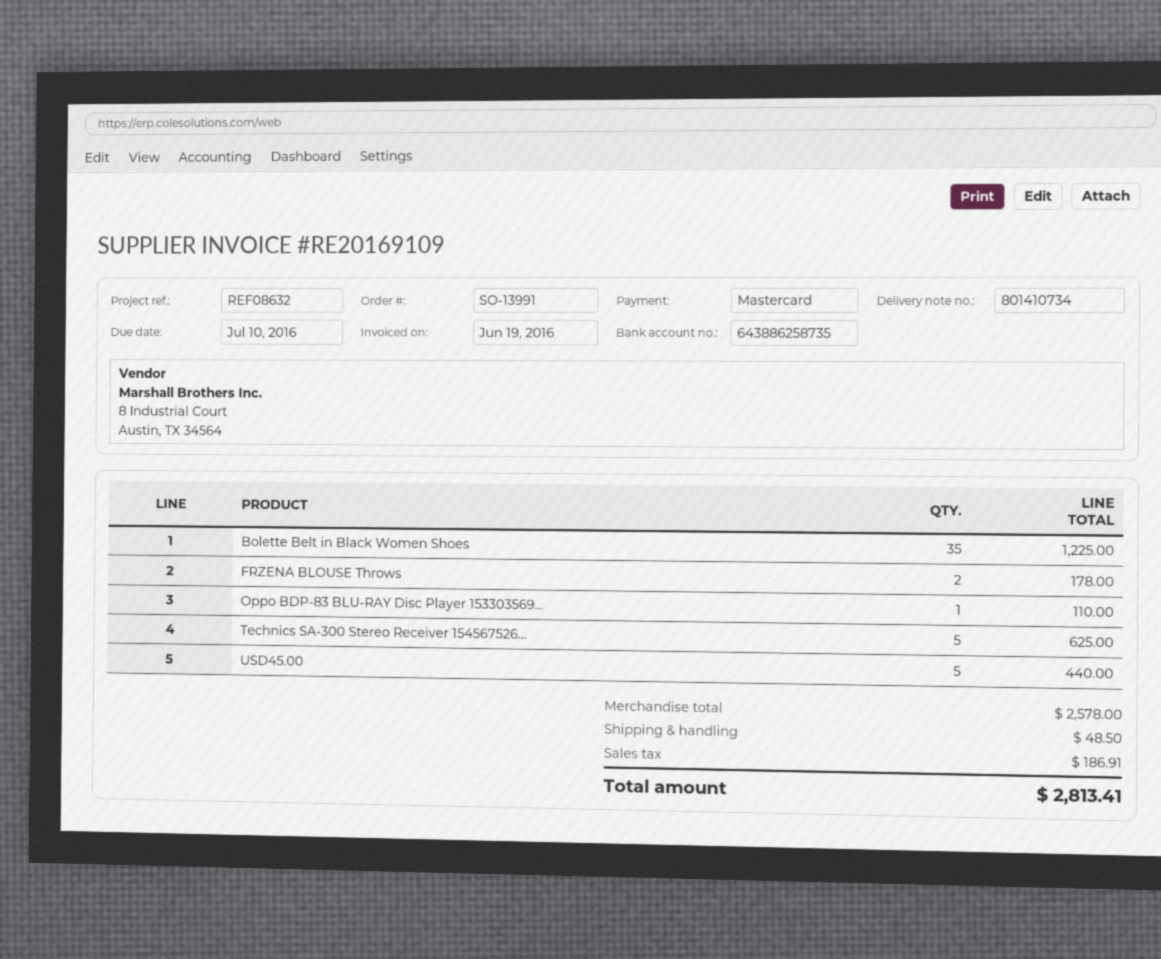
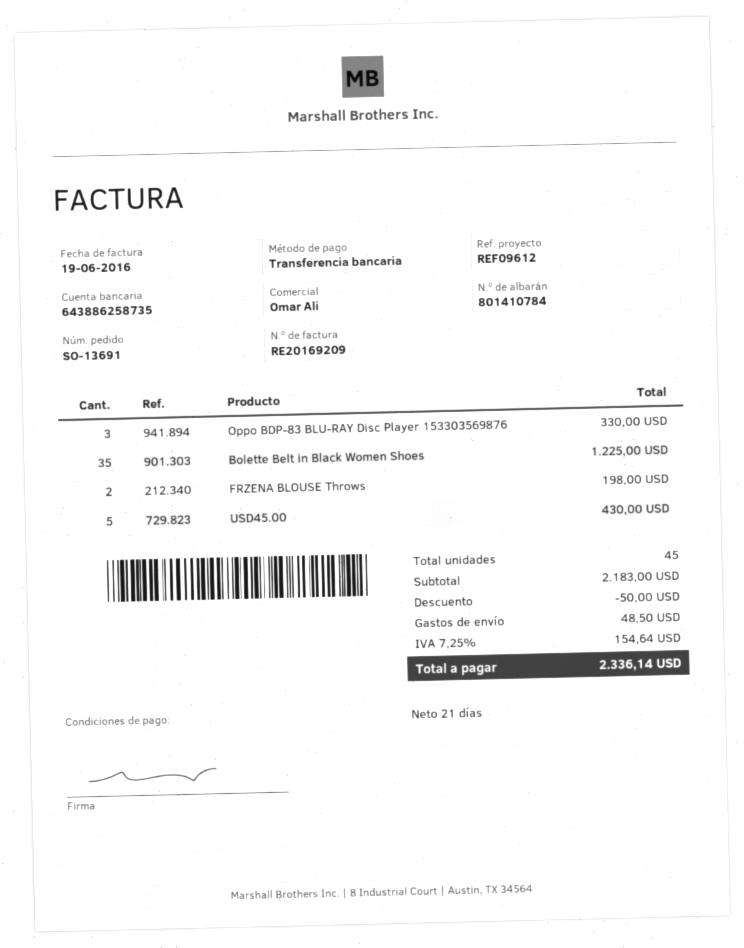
order number: SO-13991 -> SO-13691
delivery note number: 801410734 -> 801410784
invoice number: RE20169109 -> RE20169209
reference: REF08632 -> REF09612
payment method: Mastercard -> bank transfer
FRZENA BLOUSE Throws: 2 for 178.00 -> 2 for 198.00
Oppo BDP-83 BLU-RAY Disc Player 153303569...: 1 for 110.00 -> 3 for 330.00
Technics SA-300 Stereo Receiver 154567526...: 5 for 625.00 -> none
USD45.00: 5 for 440.00 -> 5 for 430.00
subtotal: 2578.00 -> 2183.00
discount: none -> 50.00
tax: 186.91 -> 154.64
total: 2813.41 -> 2336.14

